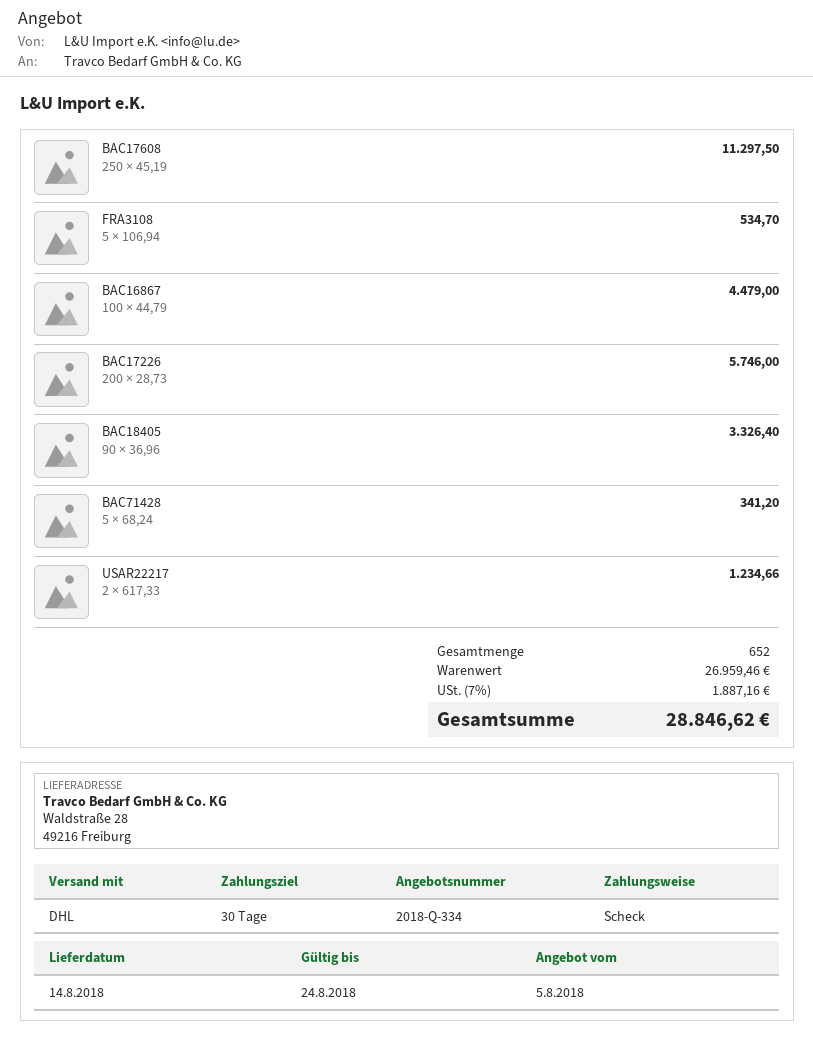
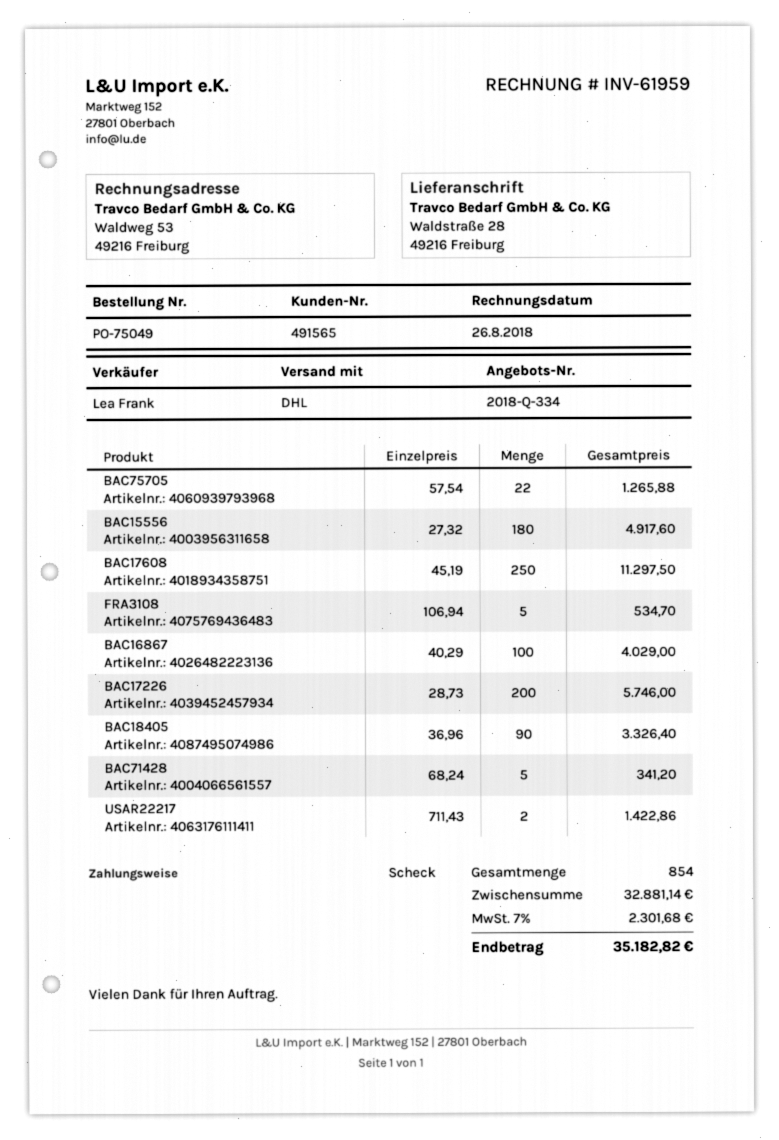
BAC16867: 100 x 44.79 = 4479.00 -> 100 x 40.29 = 4029.00
USAR22217: 2 x 617.33 = 1234.66 -> 2 x 711.43 = 1422.86
BAC75705: none -> 22 x 57.54 = 1265.88
BAC15556: none -> 180 x 27.32 = 4917.60
total quantity: 652 -> 854
subtotal: 26959.46 -> 32881.14
tax: 7% = 1887.16 -> 7% = 2301.68
total: 28846.62 -> 35182.82

